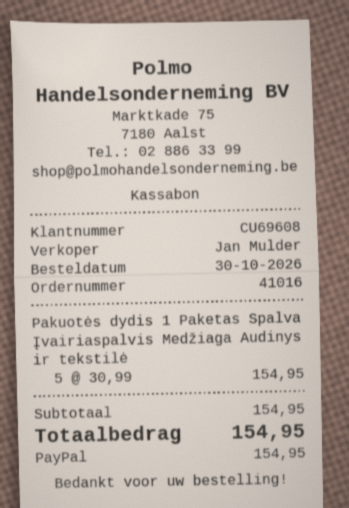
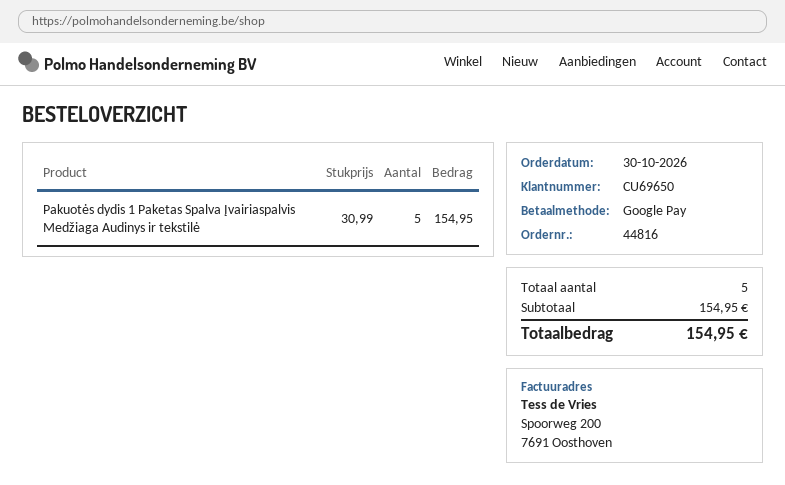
order number: 41016 -> 44816
customer number: CU69608 -> CU69650
payment method: PayPal -> Google Pay

